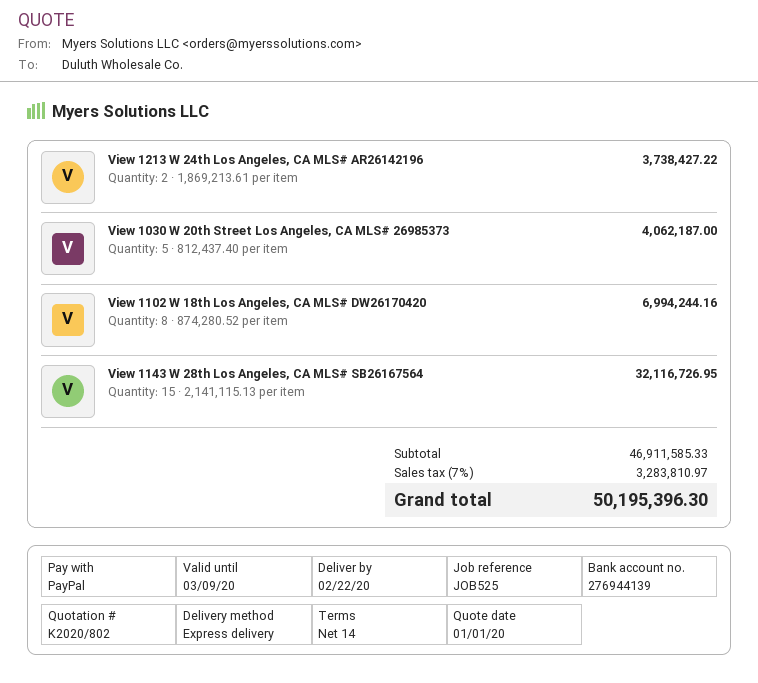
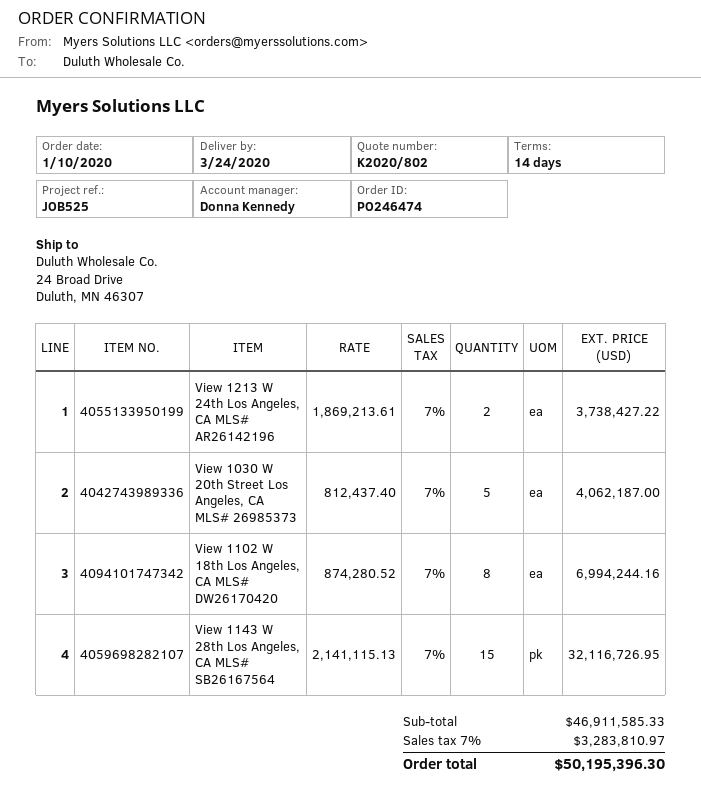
delivery date: 2020-02-22 -> 2020-03-24

